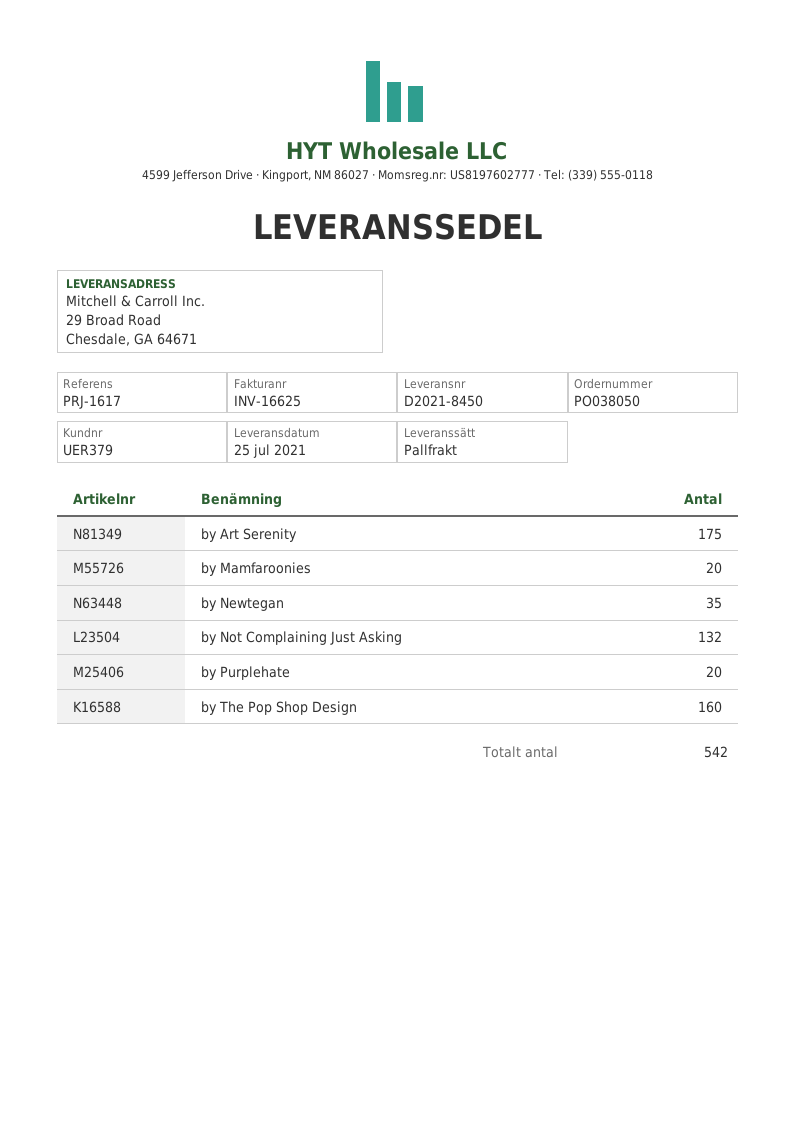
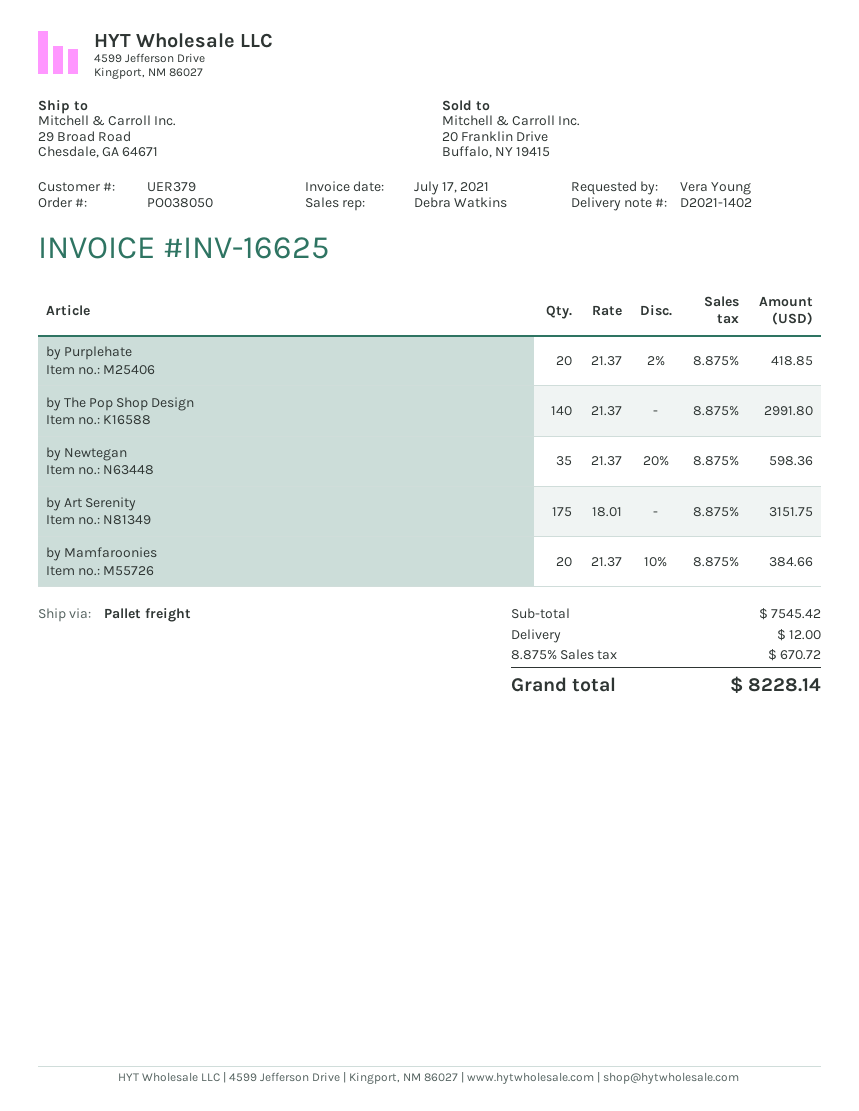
delivery note number: D2021-8450 -> D2021-1402
by Not Complaining Just Asking: 132 -> none
by The Pop Shop Design: 160 -> 140

